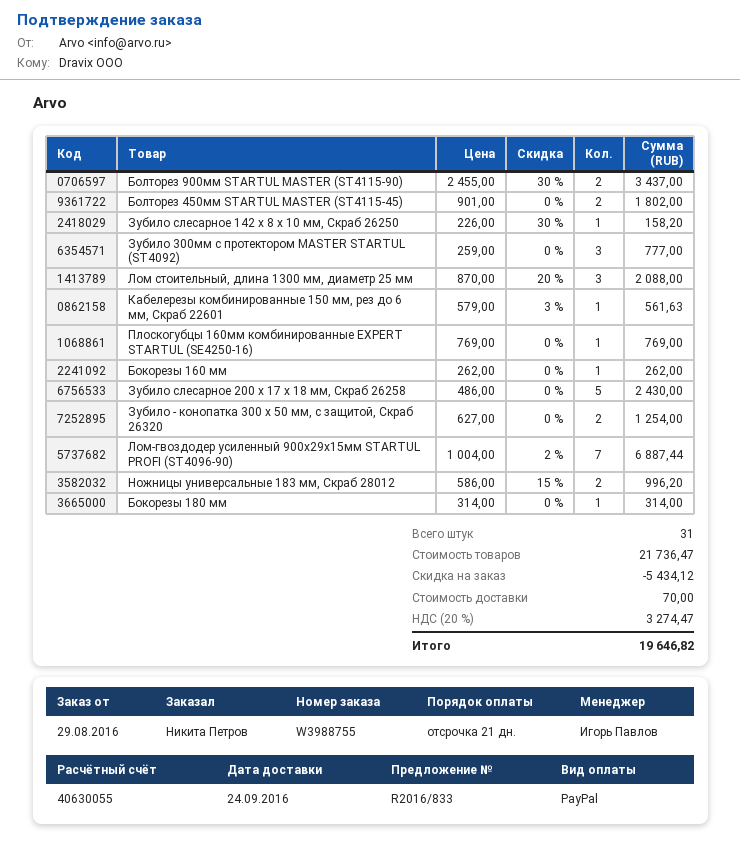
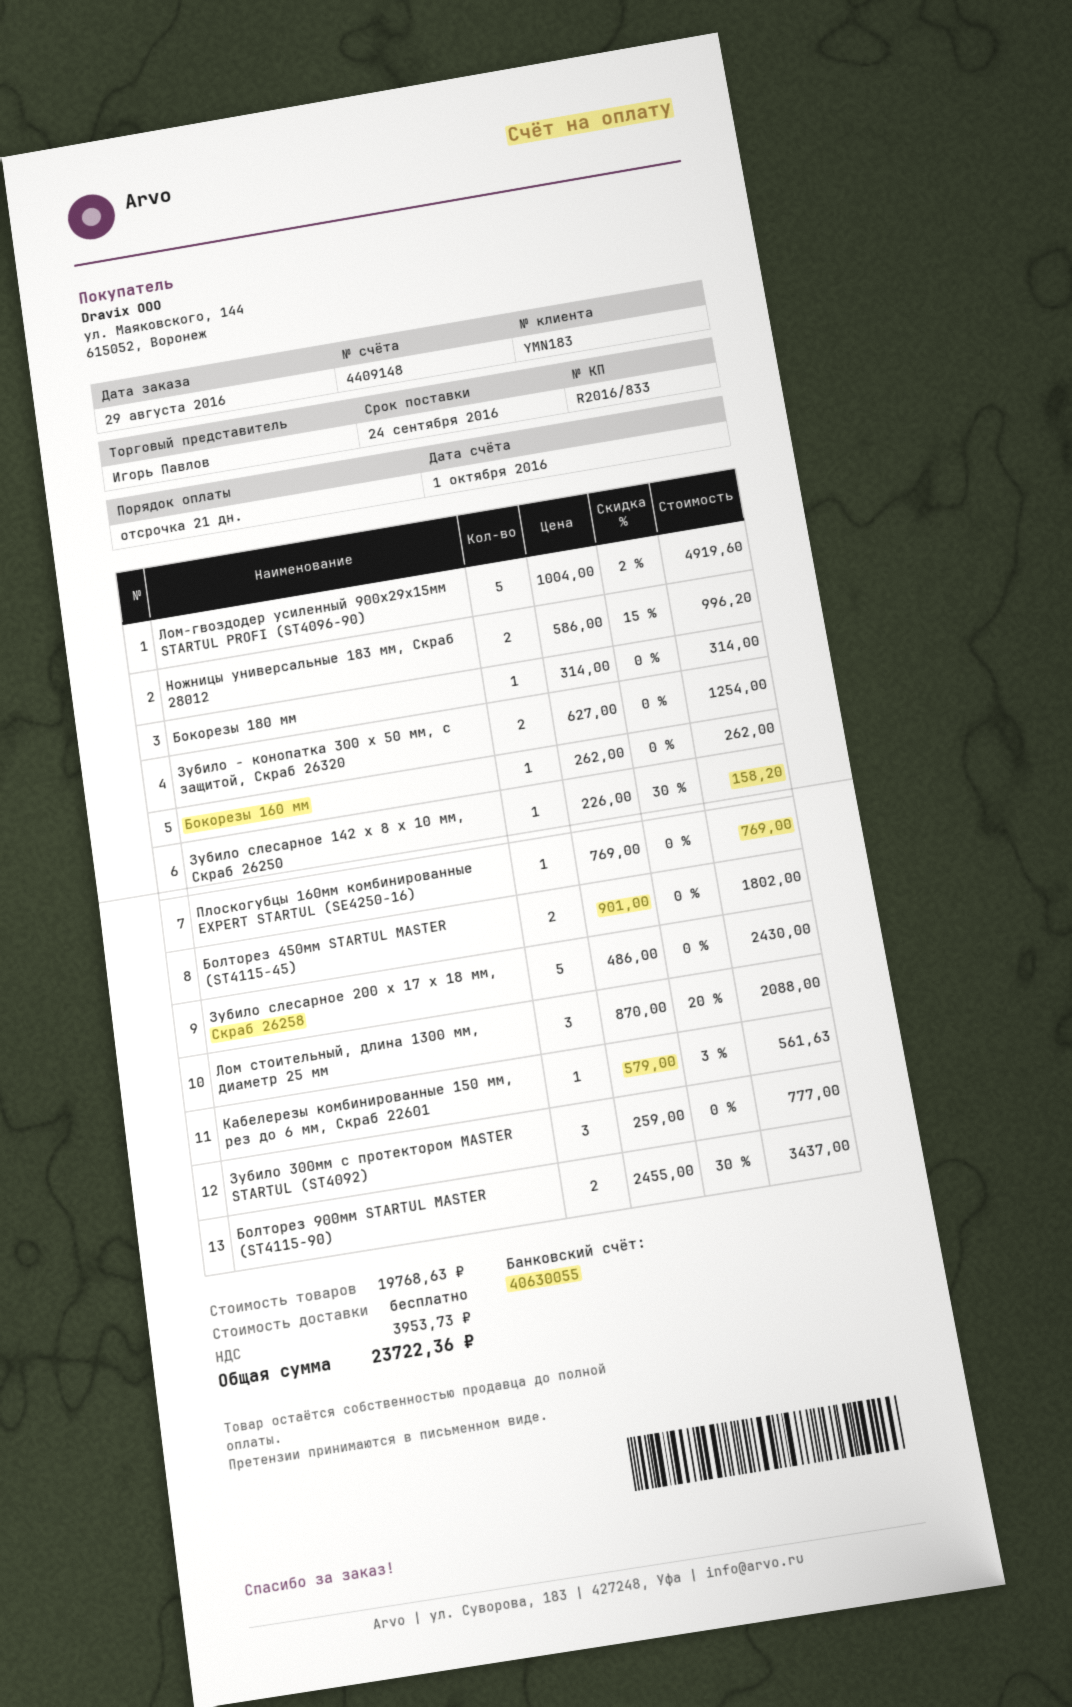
Лом-гвоздодер усиленный 900x29х15мм STARTUL PROFI (ST4096-90): 7 x 1004.00 - 2% = 6887.44 -> 5 x 1004.00 - 2% = 4919.60
subtotal: 21736.47 -> 19768.63
discount: 5434.12 -> none
shipping: 70.00 -> 0.00
tax: 3274.47 -> 3953.73
total: 19646.82 -> 23722.36

